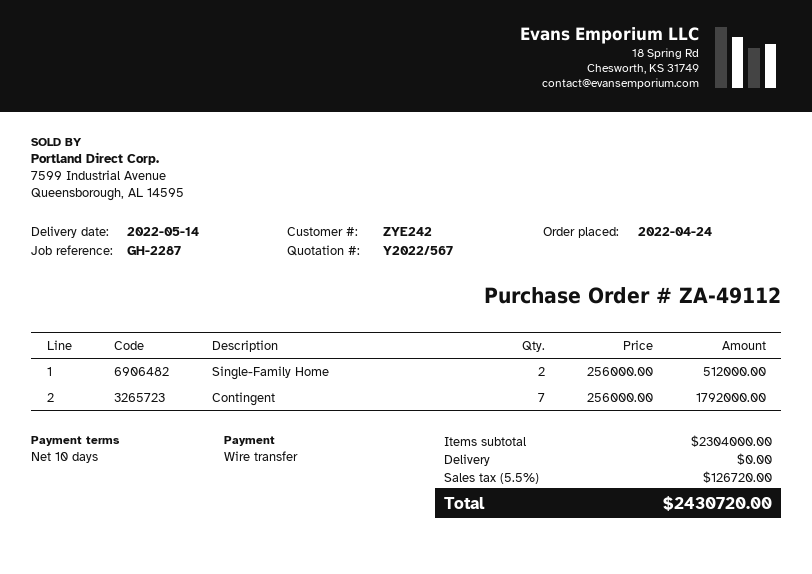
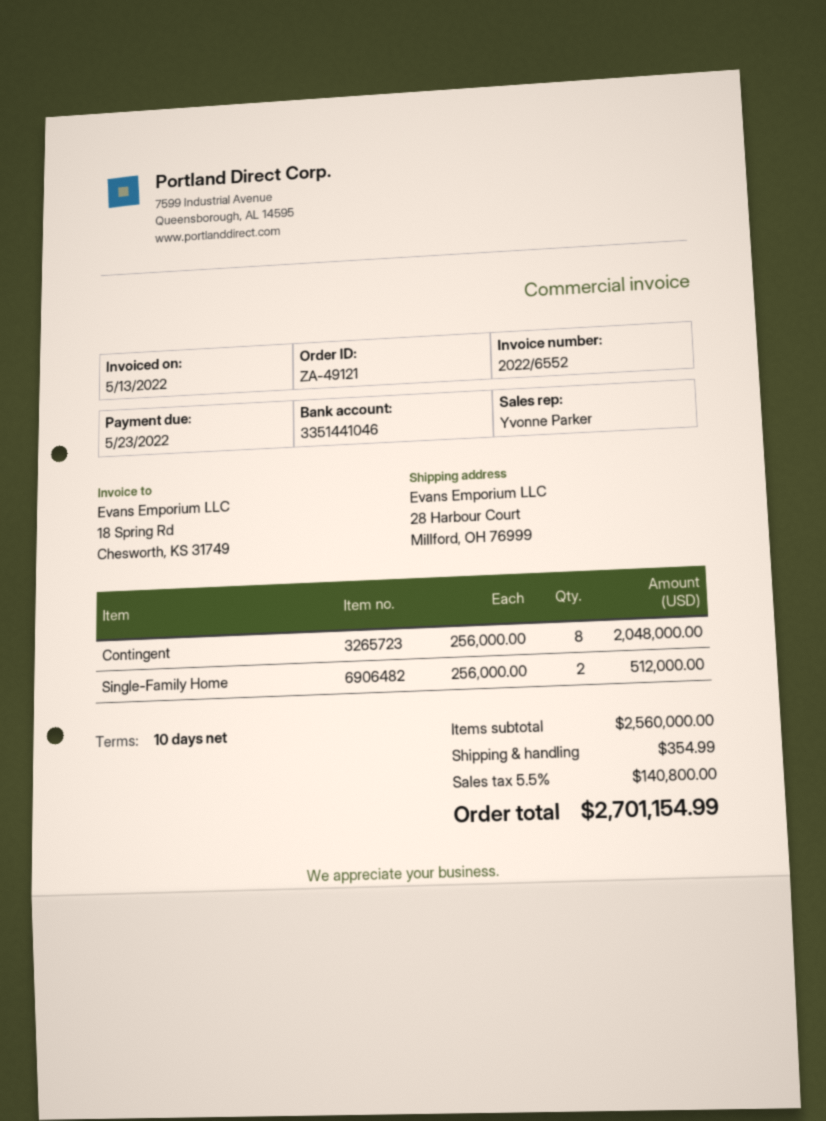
order number: ZA-49112 -> ZA-49121
Contingent: 7 x 256000.00 = 1792000.00 -> 8 x 256000.00 = 2048000.00
subtotal: 2304000.00 -> 2560000.00
shipping: 0.00 -> 354.99
tax: 5.5% = 126720.00 -> 5.5% = 140800.00
total: 2430720.00 -> 2701154.99

